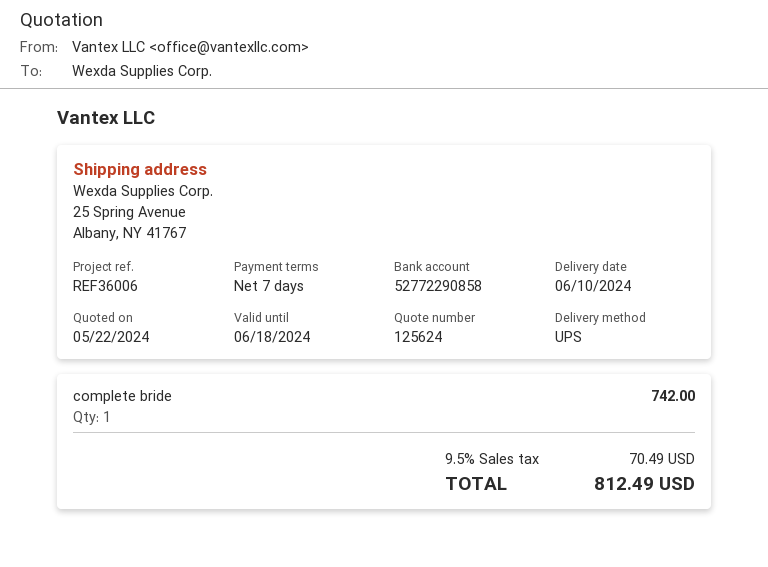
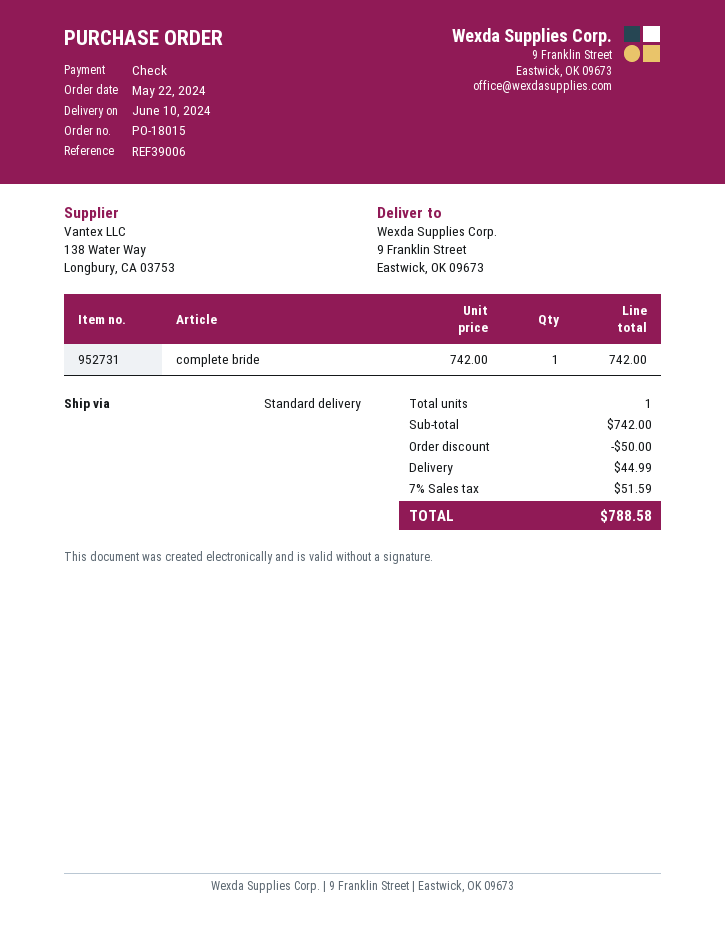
reference: REF36006 -> REF39006
shipping method: UPS -> standard
ship to: 25 Spring Avenue, Albany, NY 41767 -> 9 Franklin Street, Eastwick, OK 09673
discount: none -> 50.00
shipping: none -> 44.99
tax: 9.5% = 70.49 -> 7% = 51.59
total: 812.49 -> 788.58

